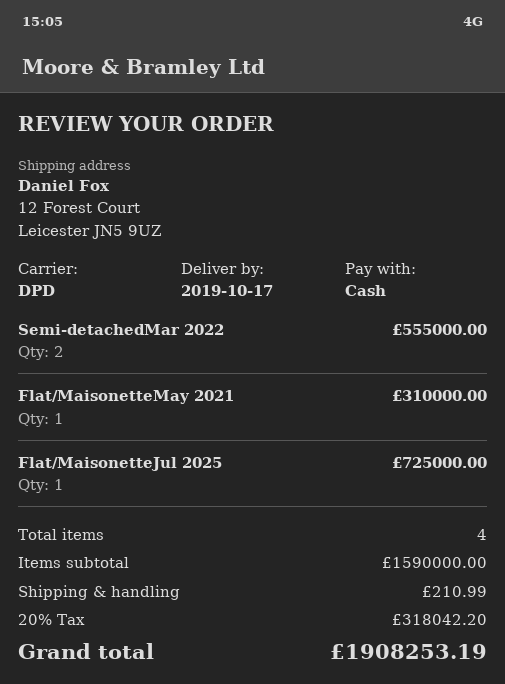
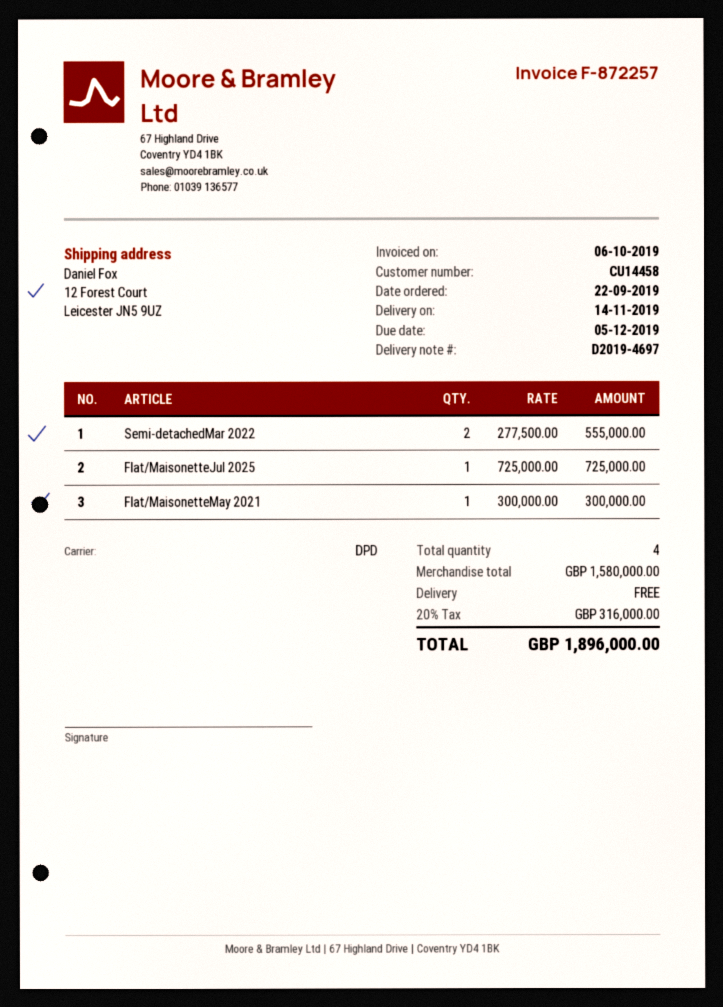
delivery date: 2019-10-17 -> 2019-11-14
Flat/MaisonetteMay 2021: 1 for 310000.00 -> 1 for 300000.00
subtotal: 1590000.00 -> 1580000.00
shipping: 210.99 -> 0.00
tax: 20% = 318042.20 -> 20% = 316000.00
total: 1908253.19 -> 1896000.00

